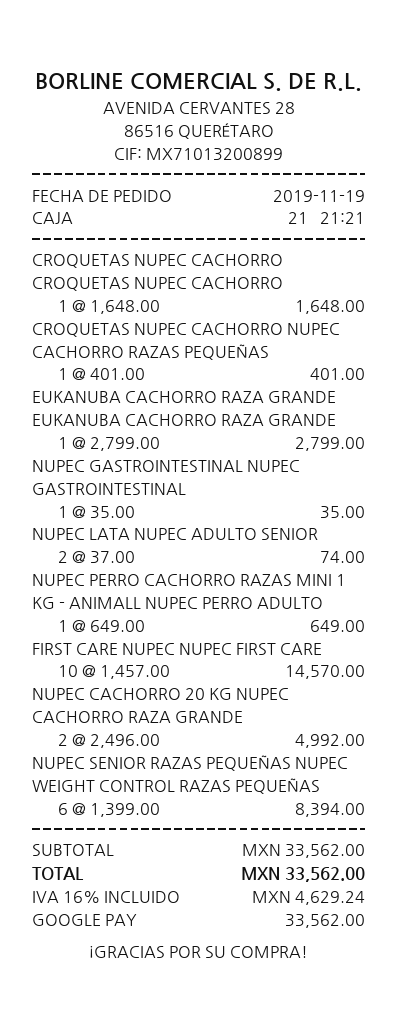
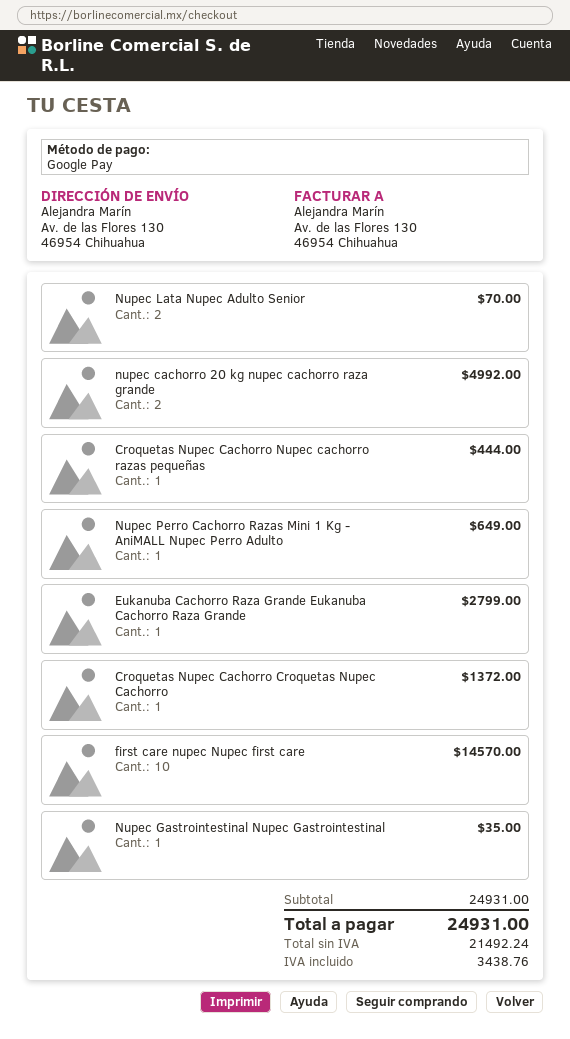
CROQUETAS NUPEC CACHORRO CROQUETAS NUPEC CACHORRO: 1 for 1648.00 -> 1 for 1372.00
CROQUETAS NUPEC CACHORRO NUPEC CACHORRO RAZAS PEQUEÑAS: 1 for 401.00 -> 1 for 444.00
NUPEC LATA NUPEC ADULTO SENIOR: 2 for 74.00 -> 2 for 70.00
NUPEC SENIOR RAZAS PEQUEÑAS NUPEC WEIGHT CONTROL RAZAS PEQUEÑAS: 6 for 8394.00 -> none
subtotal: 33562.00 -> 24931.00
tax: 4629.24 -> 3438.76
total: 33562.00 -> 24931.00

